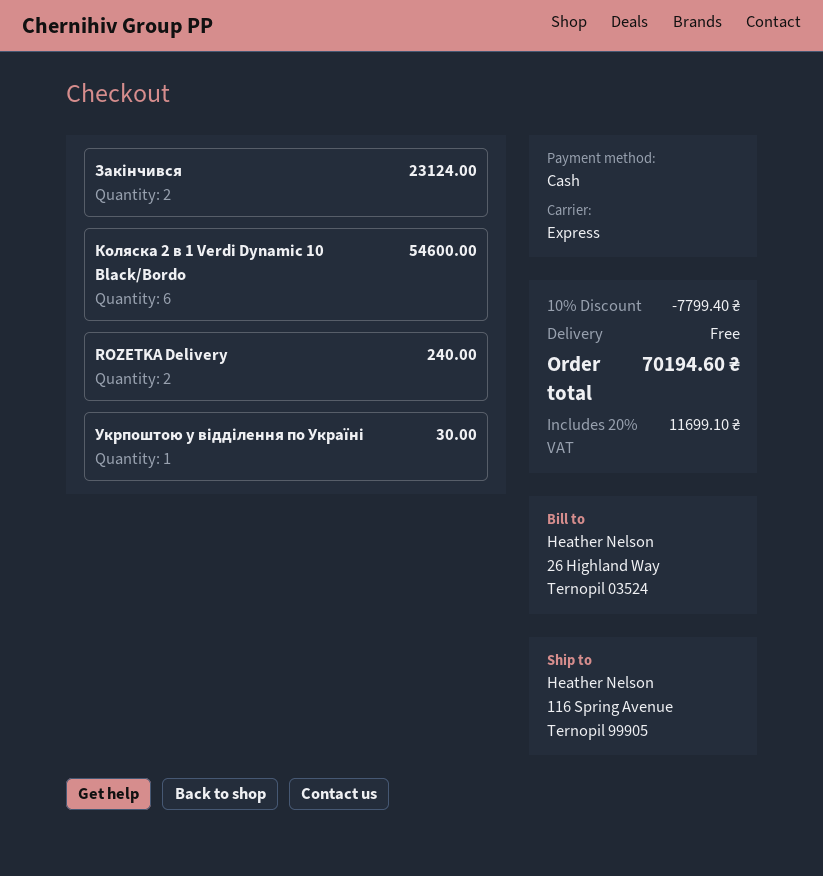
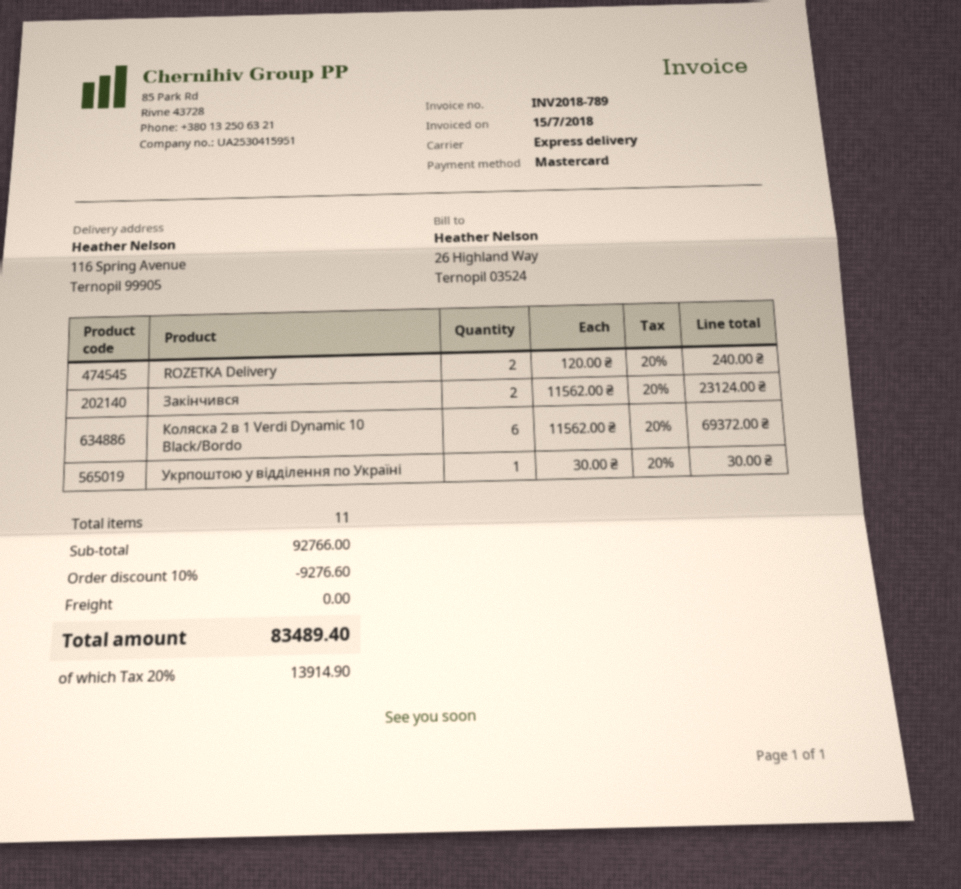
payment method: cash -> Mastercard
Коляска 2 в 1 Verdi Dynamic 10 Black/Bordo: 6 for 54600.00 -> 6 for 69372.00
discount: 10% = 7799.40 -> 10% = 9276.60
tax: 20% = 11699.10 -> 20% = 13914.90
total: 70194.60 -> 83489.40

